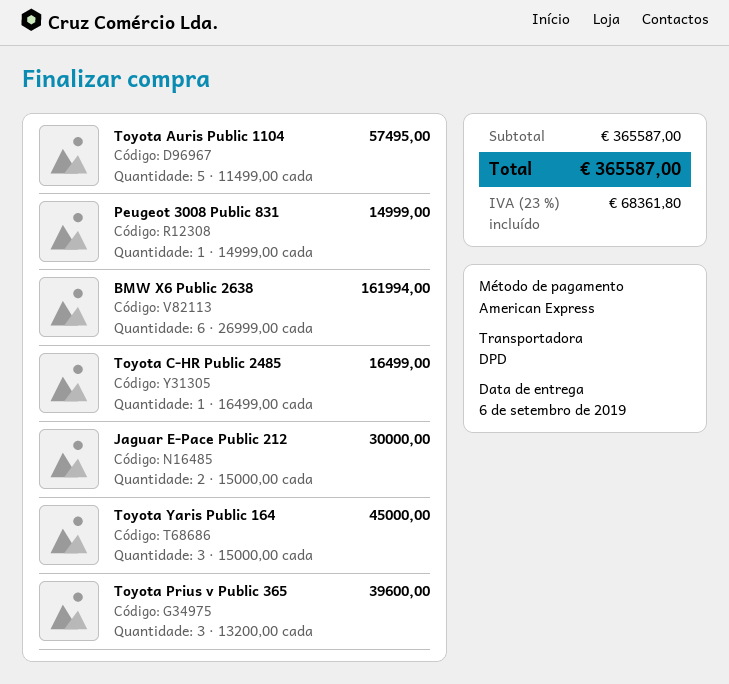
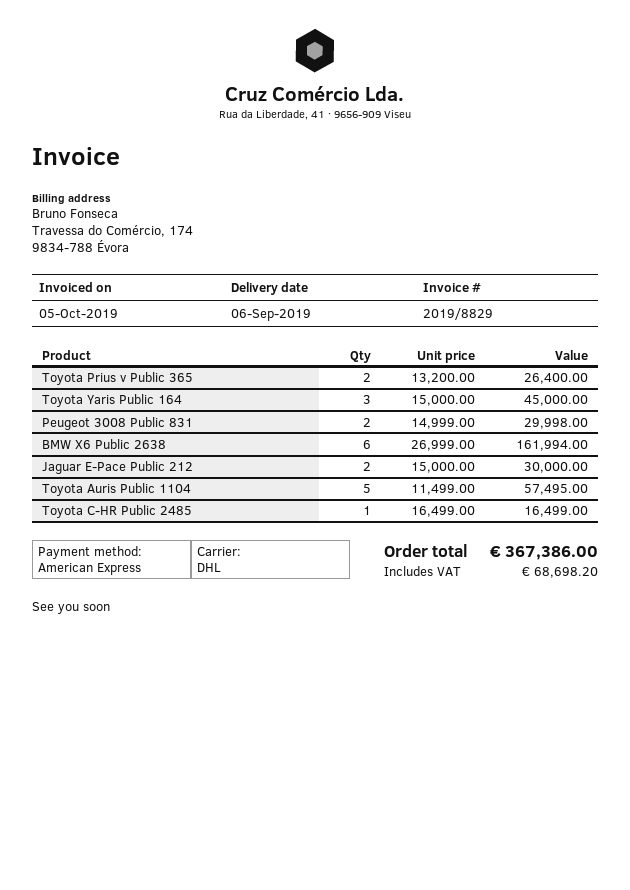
shipping method: DPD -> DHL
Peugeot 3008 Public 831: 1 x 14999.00 = 14999.00 -> 2 x 14999.00 = 29998.00
Toyota Prius v Public 365: 3 x 13200.00 = 39600.00 -> 2 x 13200.00 = 26400.00
tax: 68361.80 -> 68698.20
total: 365587.00 -> 367386.00

